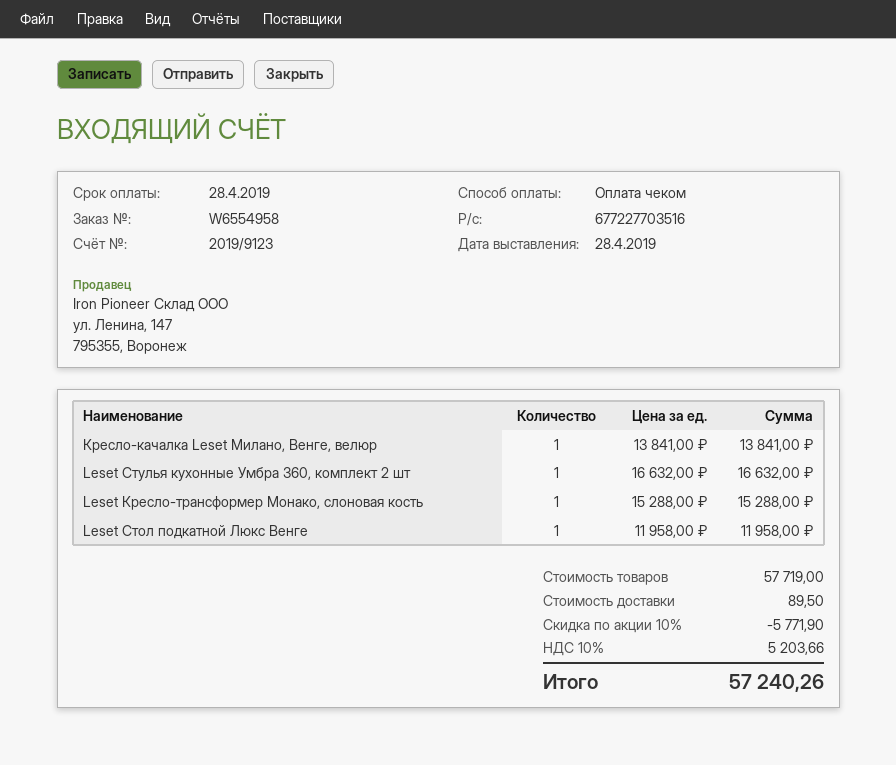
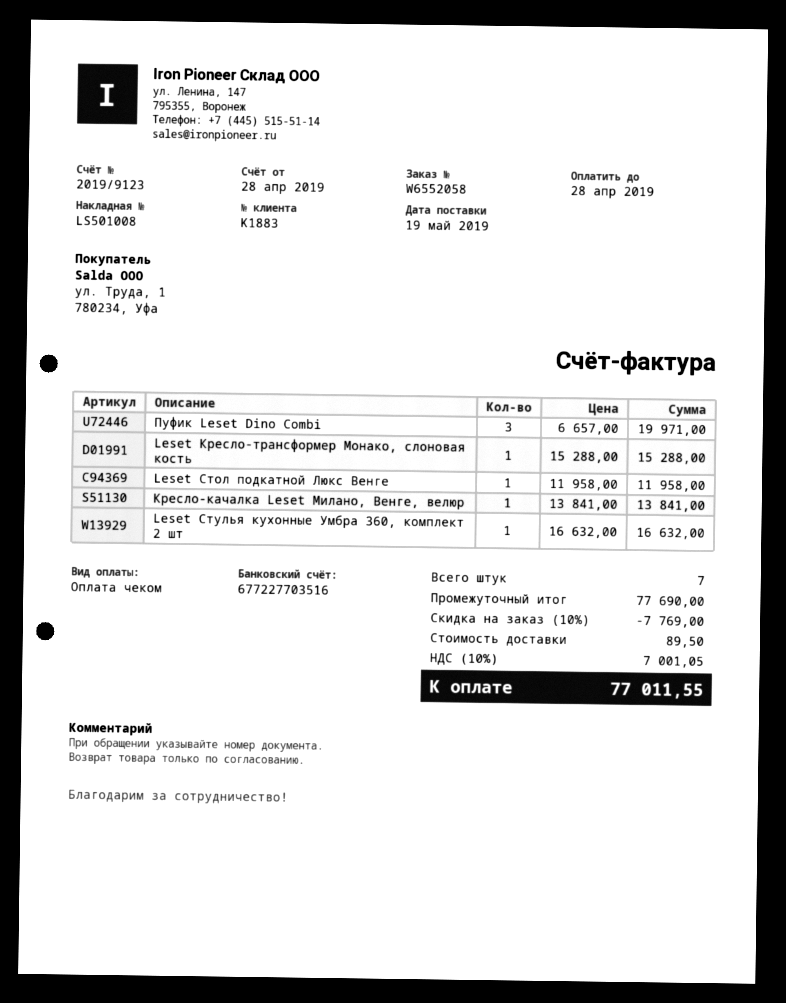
order number: W6554958 -> W6552058
Пуфик Leset Dino Combi: none -> 3 x 6657.00 = 19971.00
subtotal: 57719.00 -> 77690.00
discount: 10% = 5771.90 -> 10% = 7769.00
tax: 10% = 5203.66 -> 10% = 7001.05
total: 57240.26 -> 77011.55

